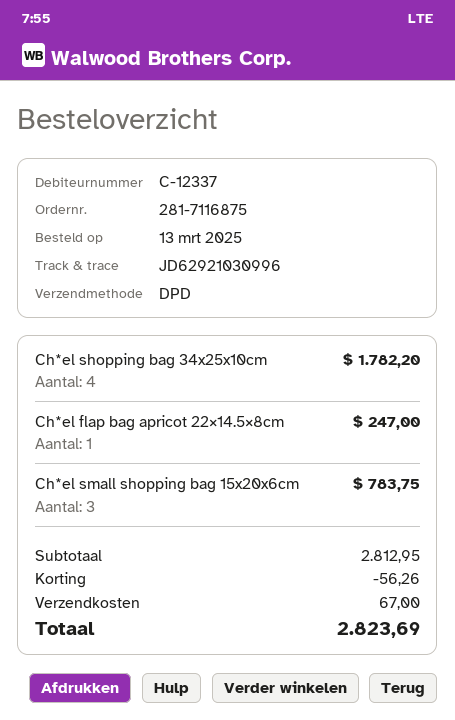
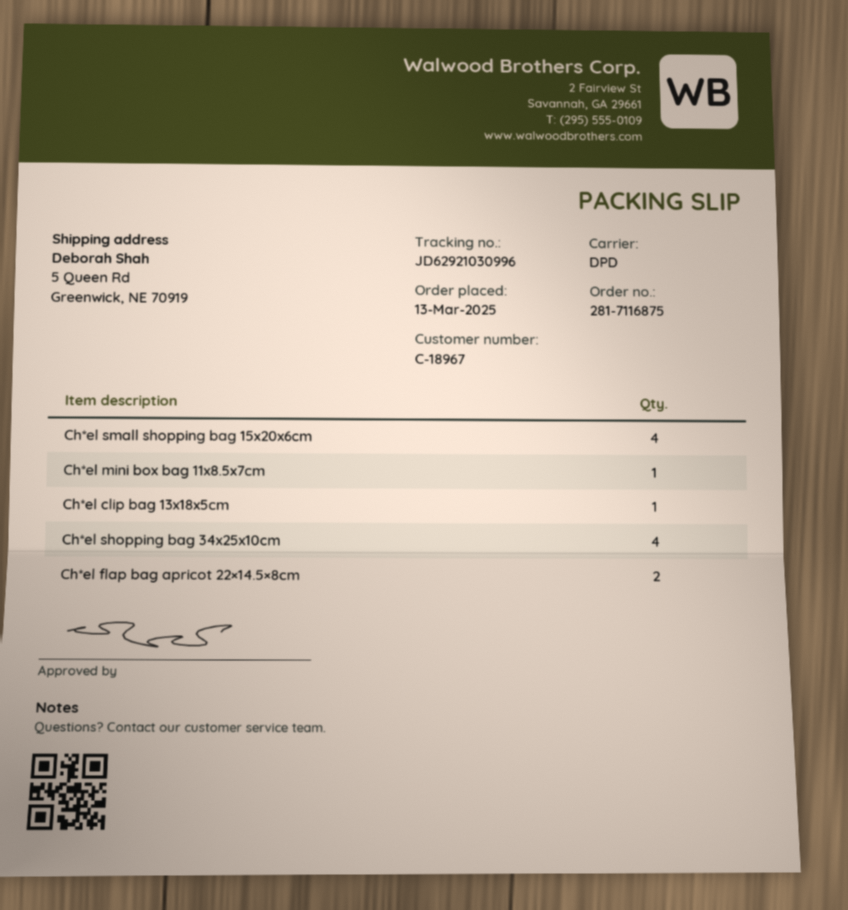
customer number: C-12337 -> C-18967
Ch*el flap bag apricot 22×14.5×8cm: 1 -> 2
Ch*el small shopping bag 15x20x6cm: 3 -> 4
Ch*el mini box bag 11x8.5x7cm: none -> 1
Ch*el clip bag 13x18x5cm: none -> 1

